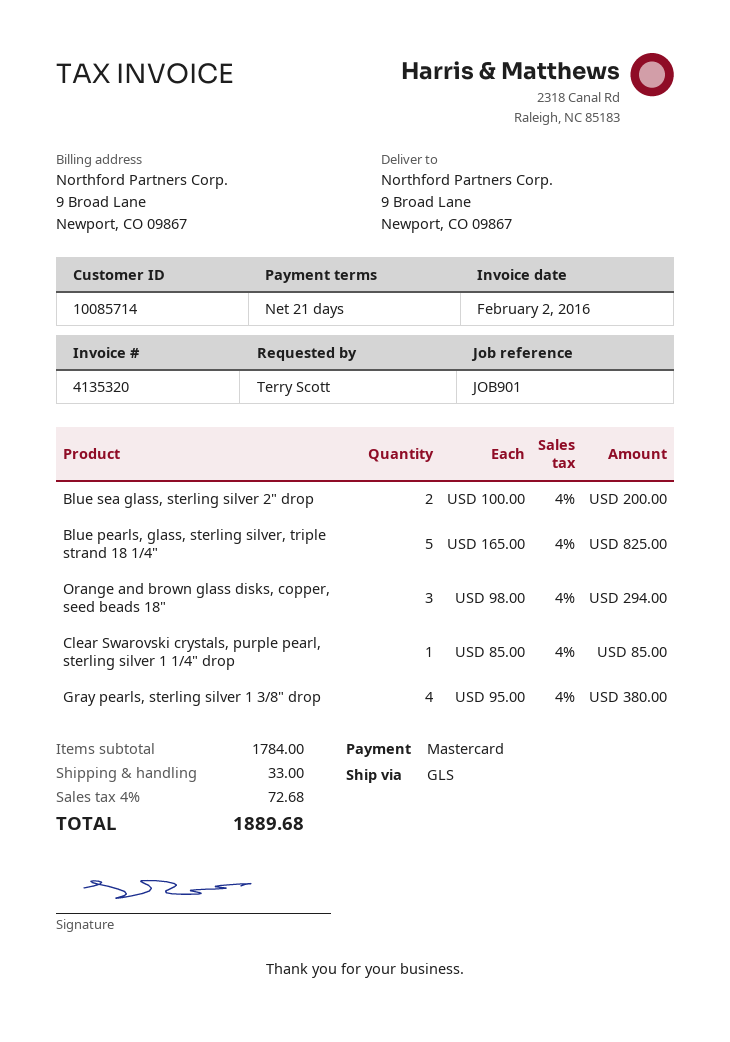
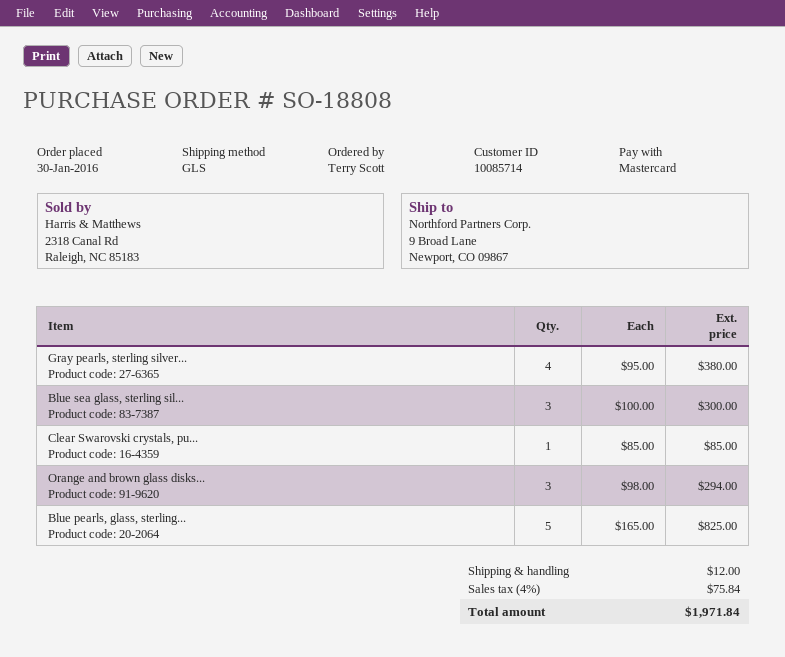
Blue sea glass, sterling silver 2" drop: 2 x 100.00 = 200.00 -> 3 x 100.00 = 300.00
shipping: 33.00 -> 12.00
tax: 4% = 72.68 -> 4% = 75.84
total: 1889.68 -> 1971.84

